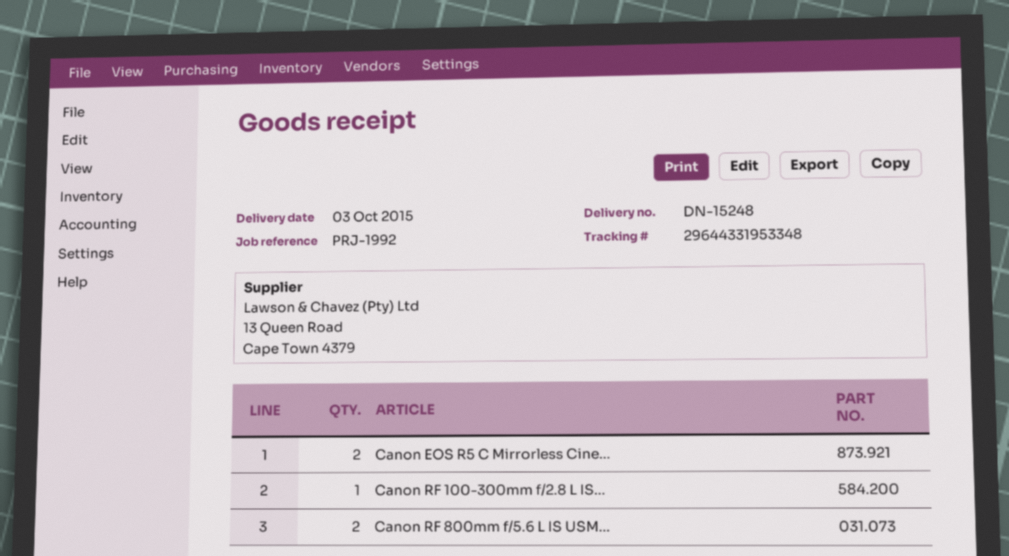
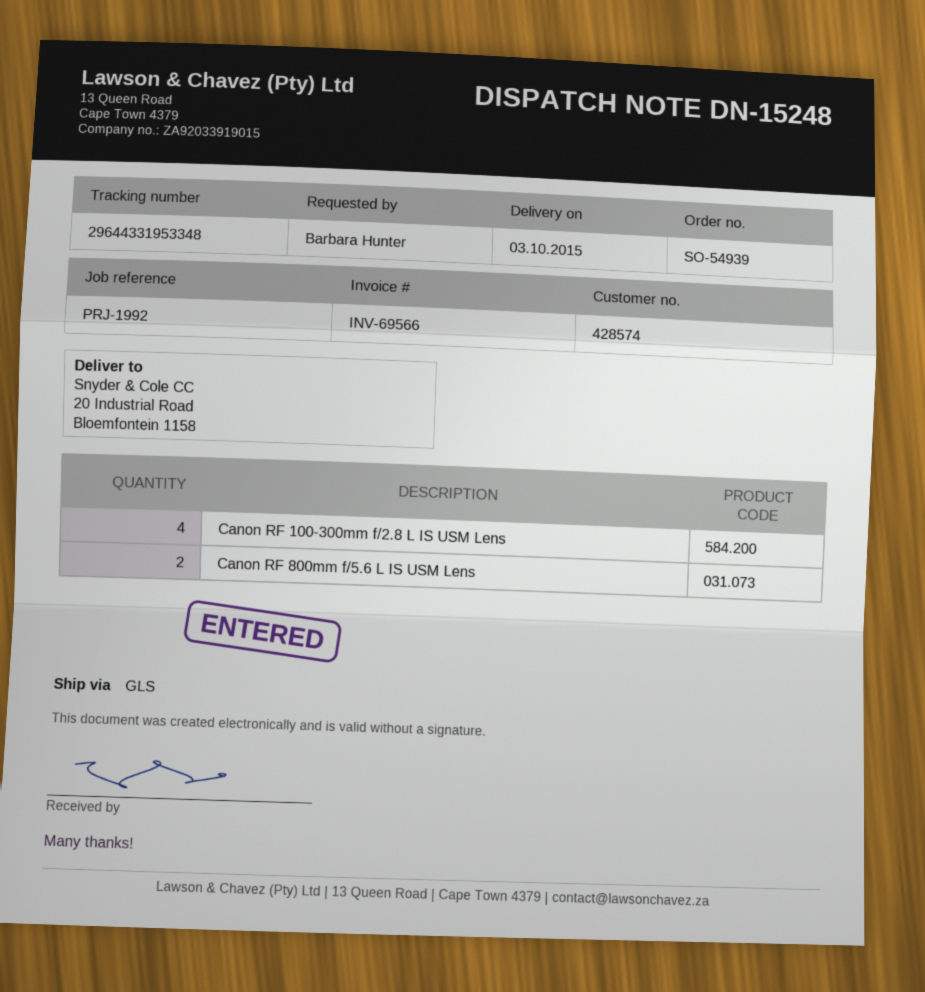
Canon EOS R5 C Mirrorless Cine...: 2 -> none
Canon RF 100-300mm f/2.8 L IS...: 1 -> 4

